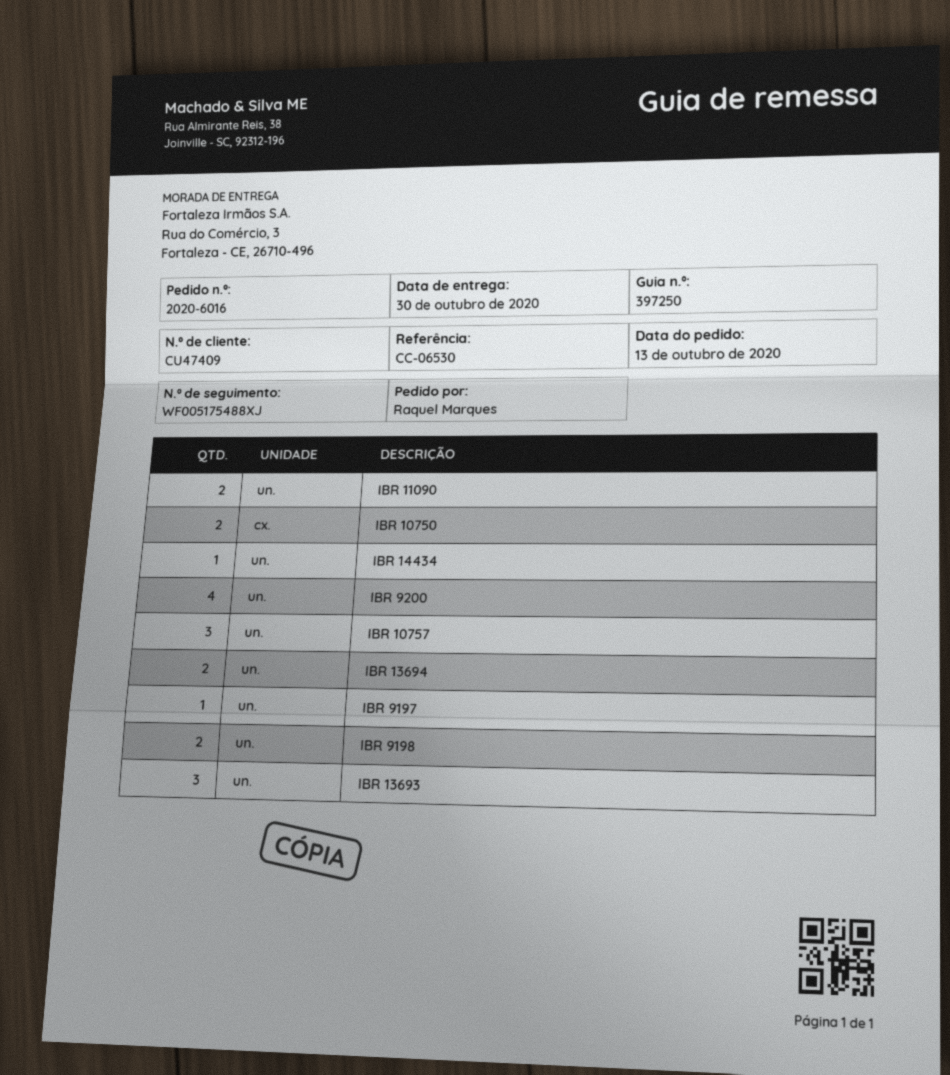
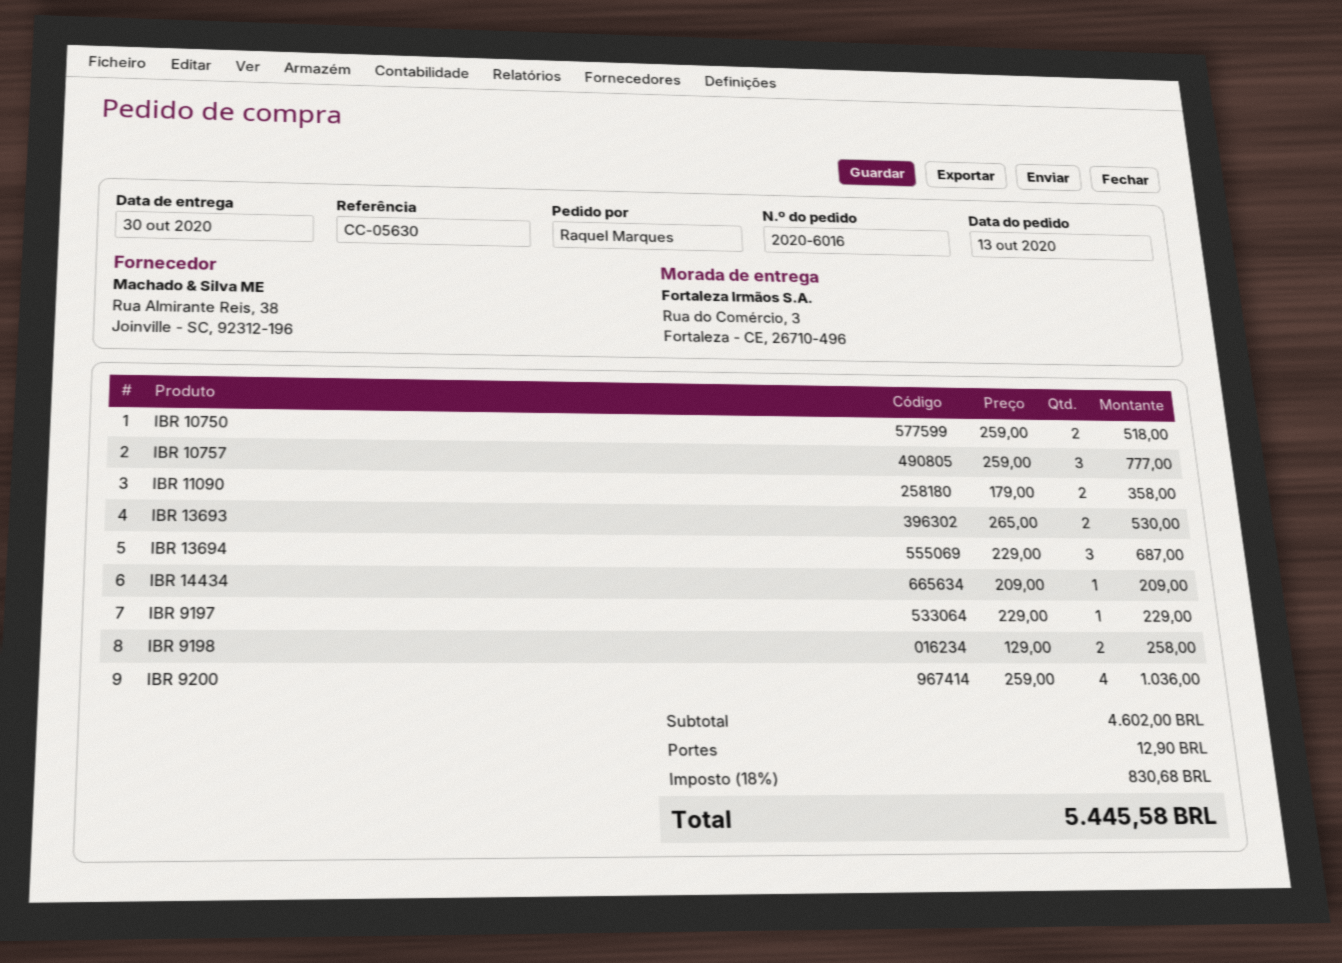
reference: CC-06530 -> CC-05630
IBR 13694: 2 -> 3
IBR 13693: 3 -> 2

